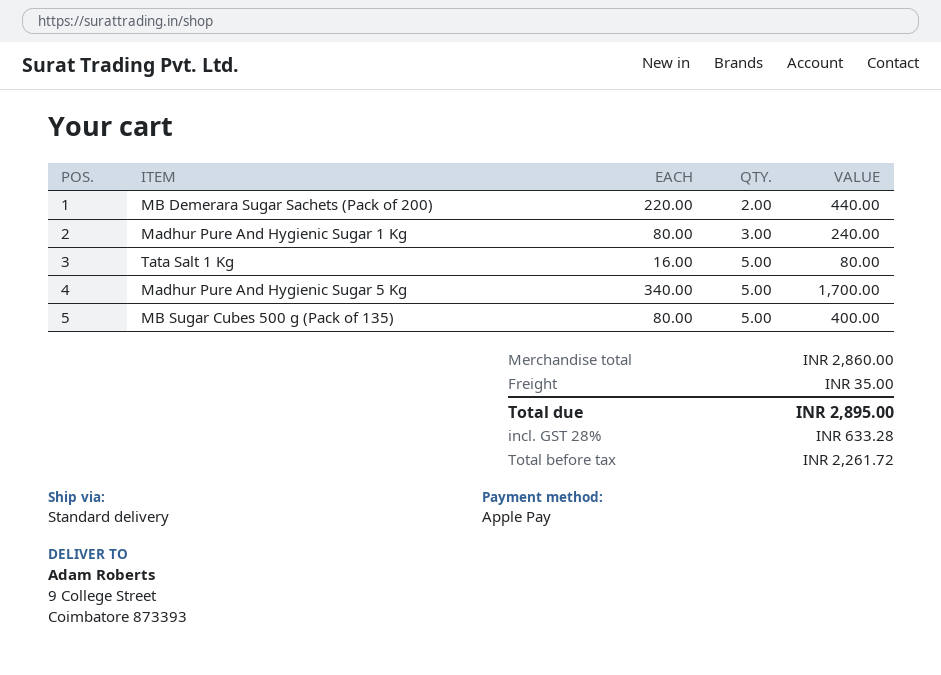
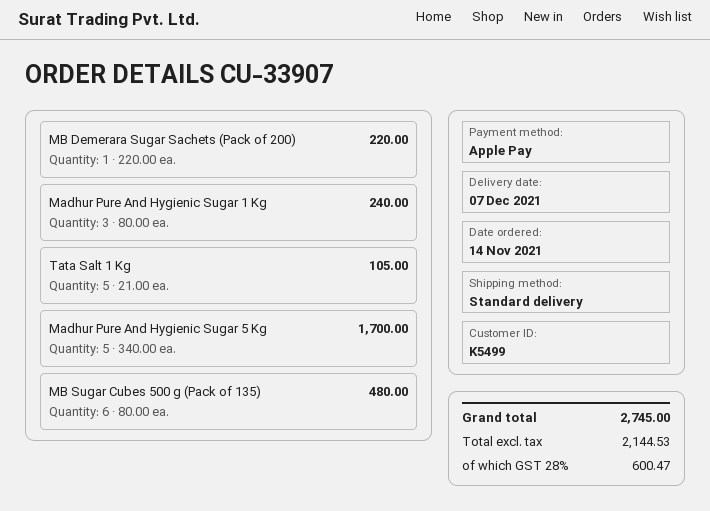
MB Demerara Sugar Sachets (Pack of 200): 2 x 220.00 = 440.00 -> 1 x 220.00 = 220.00
Tata Salt 1 Kg: 5 x 16.00 = 80.00 -> 5 x 21.00 = 105.00
MB Sugar Cubes 500 g (Pack of 135): 5 x 80.00 = 400.00 -> 6 x 80.00 = 480.00
shipping: 35.00 -> none
net: 2261.72 -> 2144.53
tax: 28% = 633.28 -> 28% = 600.47
total: 2895.00 -> 2745.00

